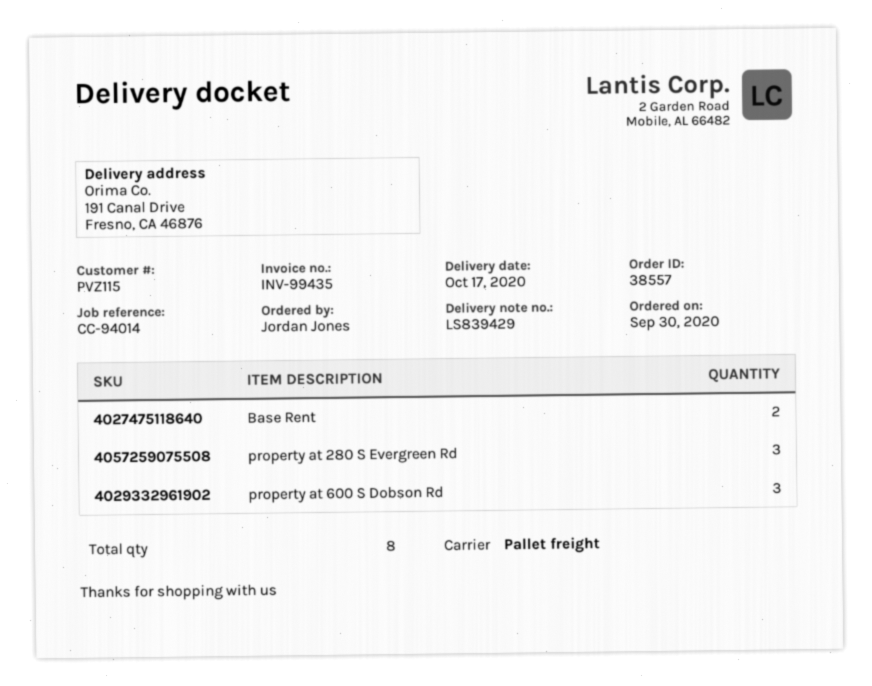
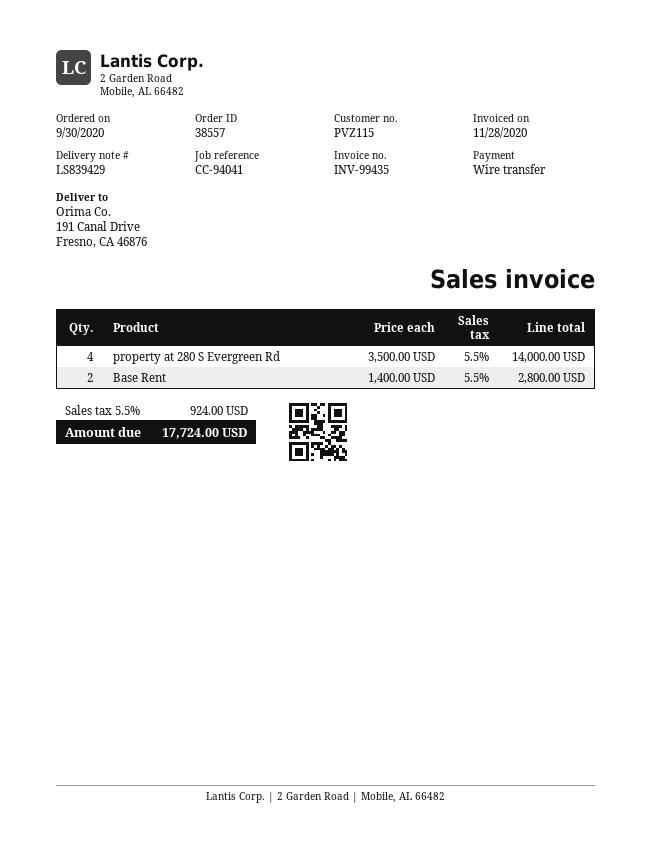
reference: CC-94014 -> CC-94041
property at 280 S Evergreen Rd: 3 -> 4
property at 600 S Dobson Rd: 3 -> none

